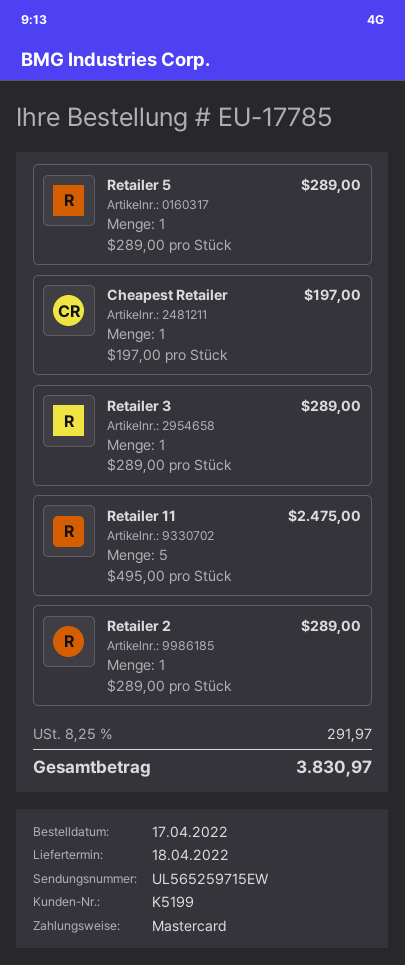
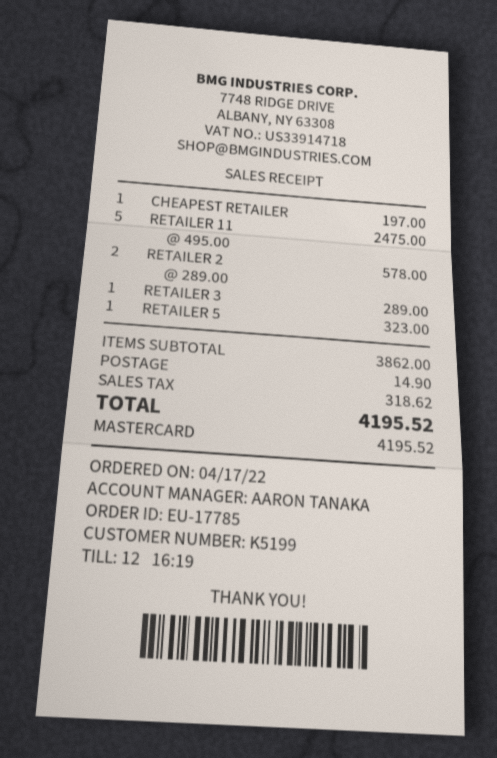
Retailer 5: 1 x 289.00 = 289.00 -> 1 x 323.00 = 323.00
Retailer 2: 1 x 289.00 = 289.00 -> 2 x 289.00 = 578.00
shipping: none -> 14.90
tax: 291.97 -> 318.62
total: 3830.97 -> 4195.52

